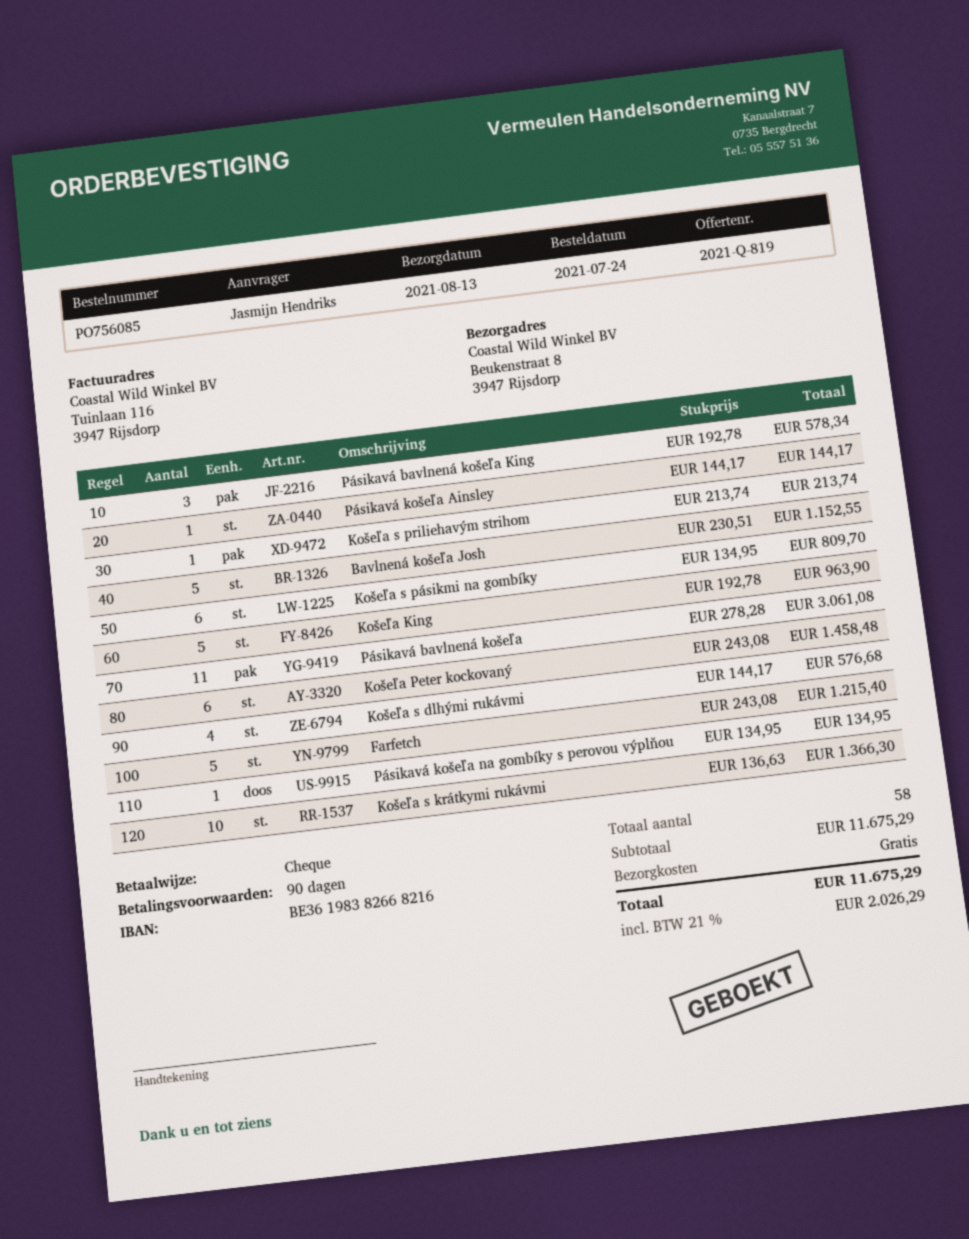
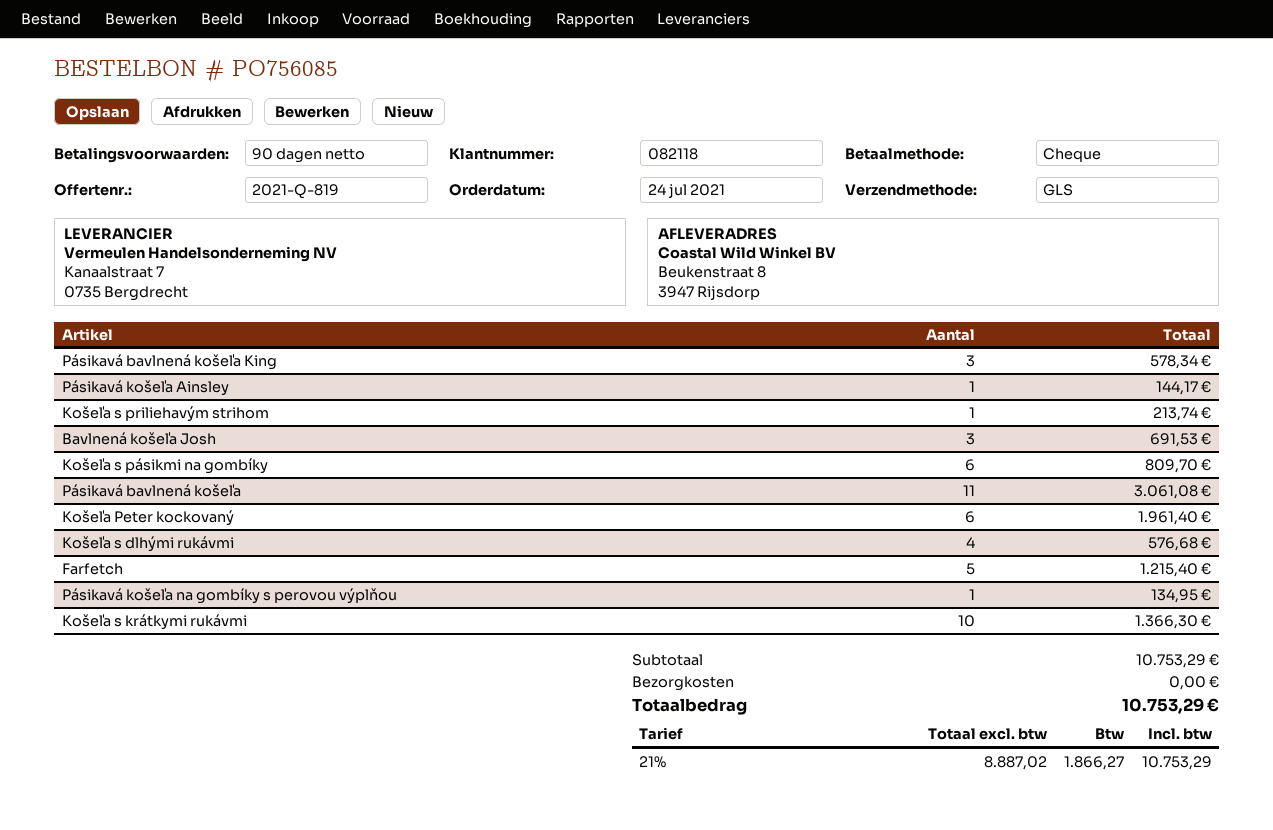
Bavlnená košeľa Josh: 5 for 1152.55 -> 3 for 691.53
Košeľa King: 5 for 963.90 -> none
Košeľa Peter kockovaný: 6 for 1458.48 -> 6 for 1961.40
subtotal: 11675.29 -> 10753.29
tax: 21% = 2026.29 -> 21% = 1866.27
total: 11675.29 -> 10753.29

